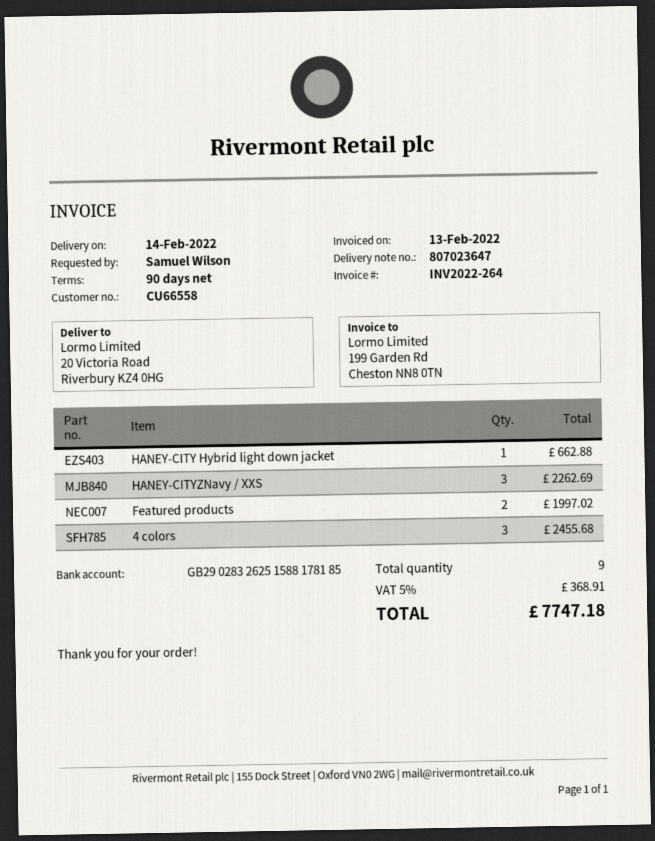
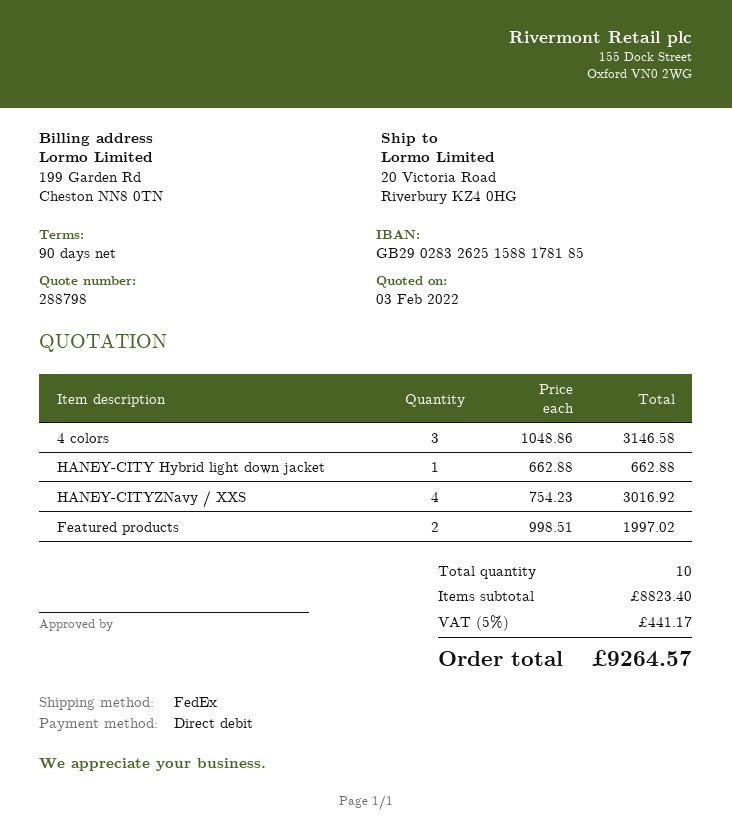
HANEY-CITYZNavy / XXS: 3 for 2262.69 -> 4 for 3016.92
4 colors: 3 for 2455.68 -> 3 for 3146.58
total quantity: 9 -> 10
tax: 5% = 368.91 -> 5% = 441.17
total: 7747.18 -> 9264.57

